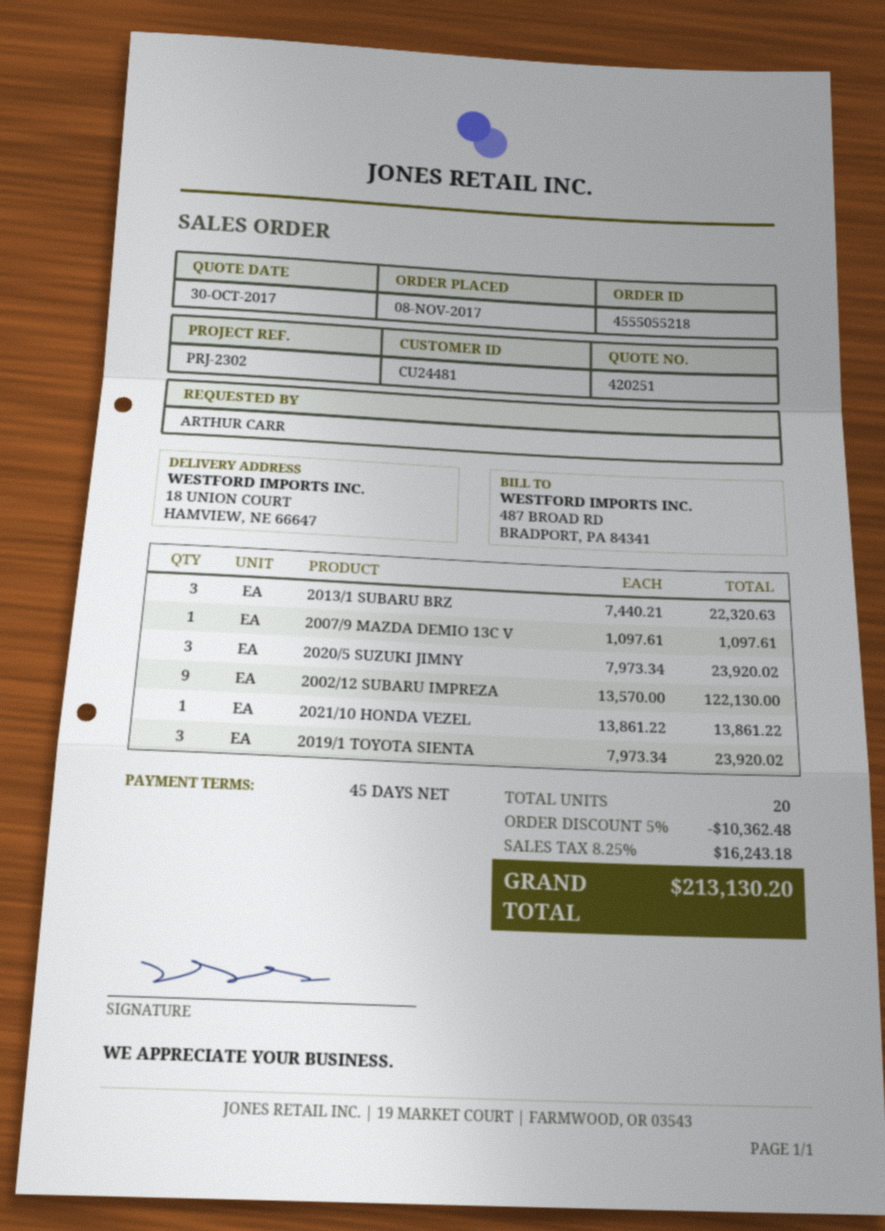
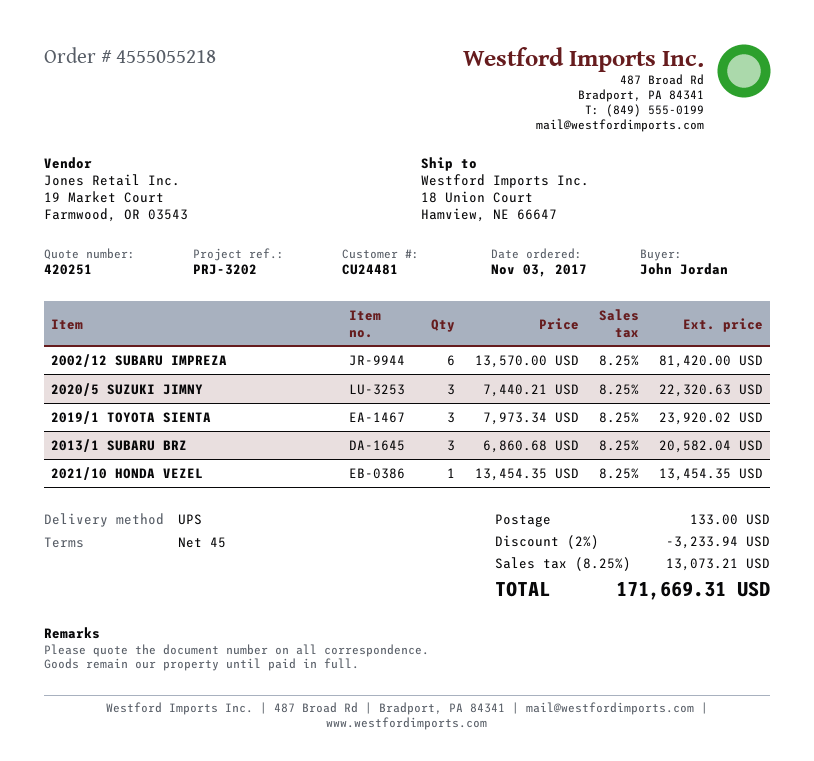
order date: 2017-11-08 -> 2017-11-03
reference: PRJ-2302 -> PRJ-3202
ordered by: ARTHUR CARR -> John Jordan
2013/1 SUBARU BRZ: 3 x 7440.21 = 22320.63 -> 3 x 6860.68 = 20582.04
2007/9 MAZDA DEMIO 13C V: 1 x 1097.61 = 1097.61 -> none
2020/5 SUZUKI JIMNY: 3 x 7973.34 = 23920.02 -> 3 x 7440.21 = 22320.63
2002/12 SUBARU IMPREZA: 9 x 13570.00 = 122130.00 -> 6 x 13570.00 = 81420.00
2021/10 HONDA VEZEL: 1 x 13861.22 = 13861.22 -> 1 x 13454.35 = 13454.35
discount: 5% = 10362.48 -> 2% = 3233.94
shipping: none -> 133.00
tax: 8.25% = 16243.18 -> 8.25% = 13073.21
total: 213130.20 -> 171669.31

